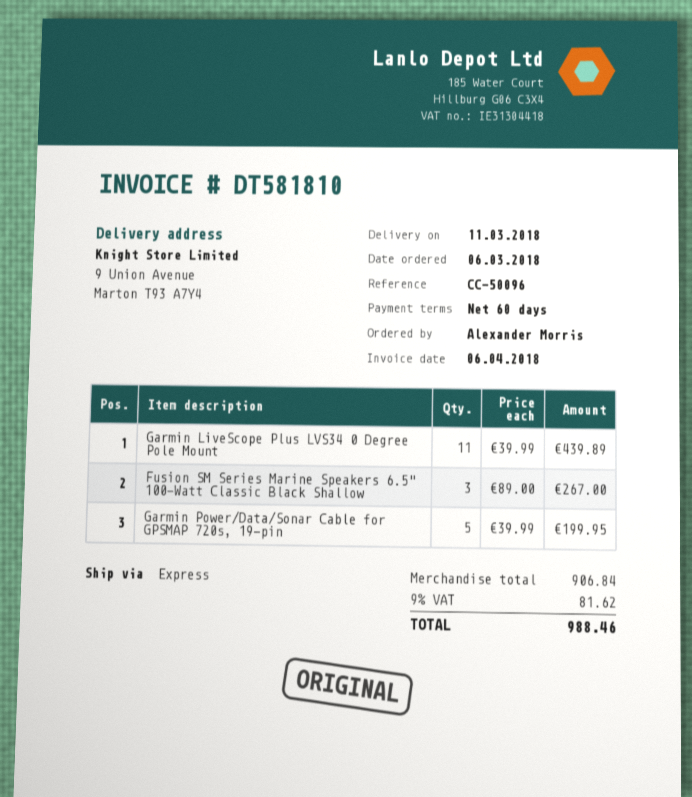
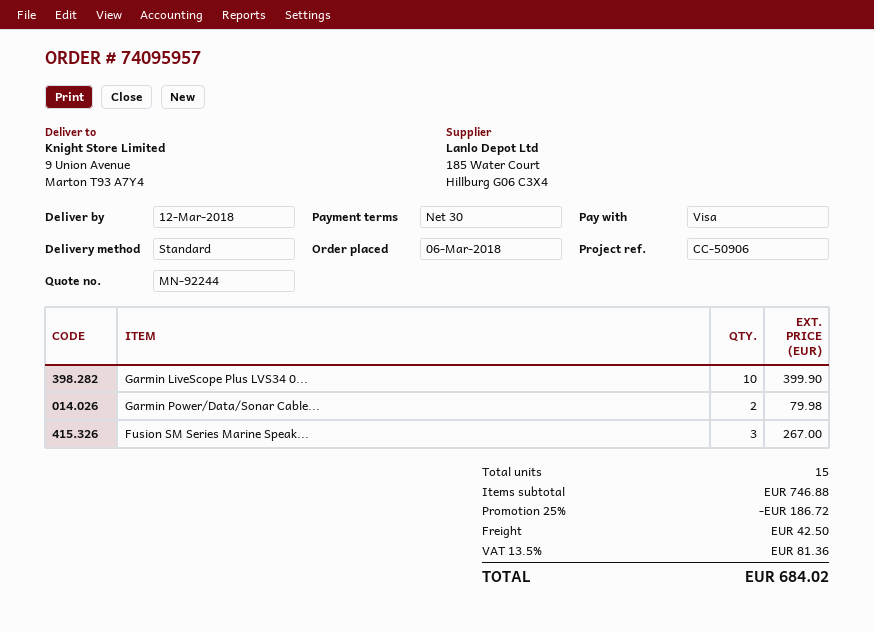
delivery date: 2018-03-11 -> 2018-03-12
payment terms: 60 days -> 30 days
reference: CC-50096 -> CC-50906
shipping method: express -> standard
Garmin LiveScope Plus LVS34 0 Degree Pole Mount: 11 for 439.89 -> 10 for 399.90
Garmin Power/Data/Sonar Cable for GPSMAP 720s, 19-pin: 5 for 199.95 -> 2 for 79.98
subtotal: 906.84 -> 746.88
discount: none -> 25% = 186.72
shipping: none -> 42.50
tax: 9% = 81.62 -> 13.5% = 81.36
total: 988.46 -> 684.02

